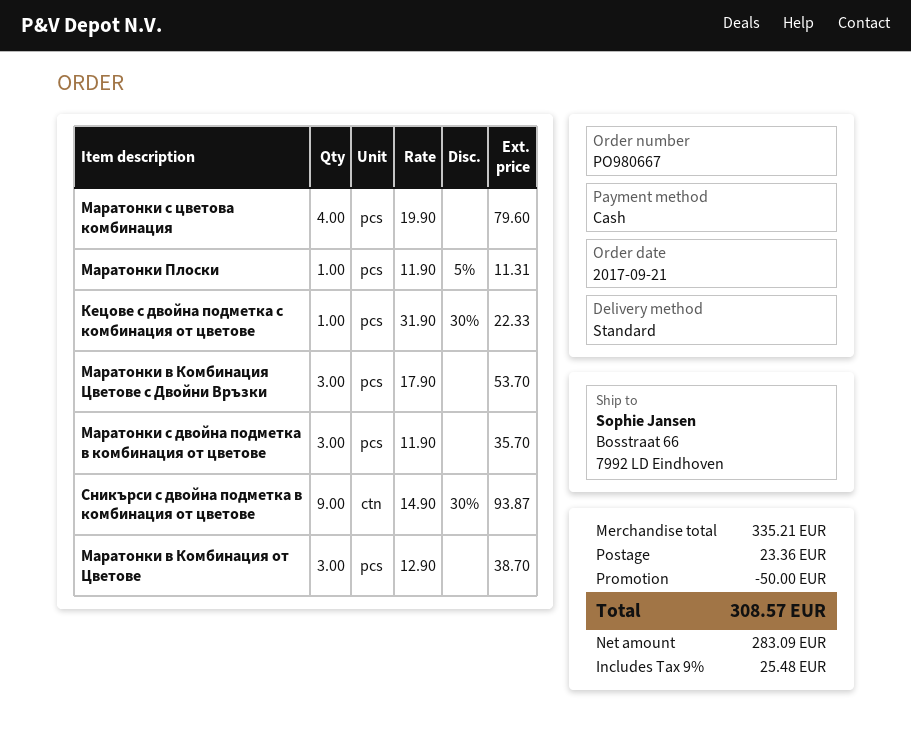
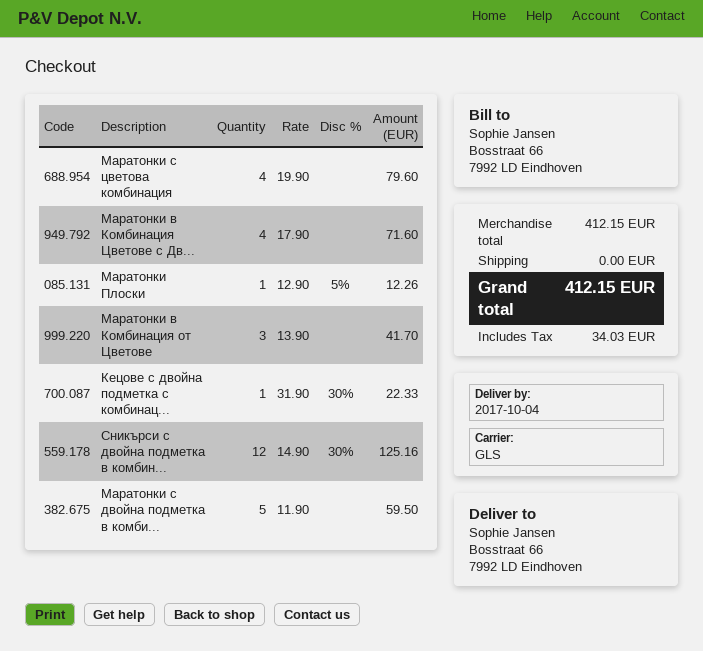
shipping method: standard -> GLS
Маратонки Плоски: 1 x 11.90 - 5% = 11.31 -> 1 x 12.90 - 5% = 12.26
Маратонки в Комбинация Цветове с Двойни Връзки: 3 x 17.90 = 53.70 -> 4 x 17.90 = 71.60
Маратонки с двойна подметка в комбинация от цветове: 3 x 11.90 = 35.70 -> 5 x 11.90 = 59.50
Сникърси с двойна подметка в комбинация от цветове: 9 x 14.90 - 30% = 93.87 -> 12 x 14.90 - 30% = 125.16
Маратонки в Комбинация от Цветове: 3 x 12.90 = 38.70 -> 3 x 13.90 = 41.70
subtotal: 335.21 -> 412.15
discount: 50.00 -> none
shipping: 23.36 -> 0.00
tax: 25.48 -> 34.03
total: 308.57 -> 412.15

